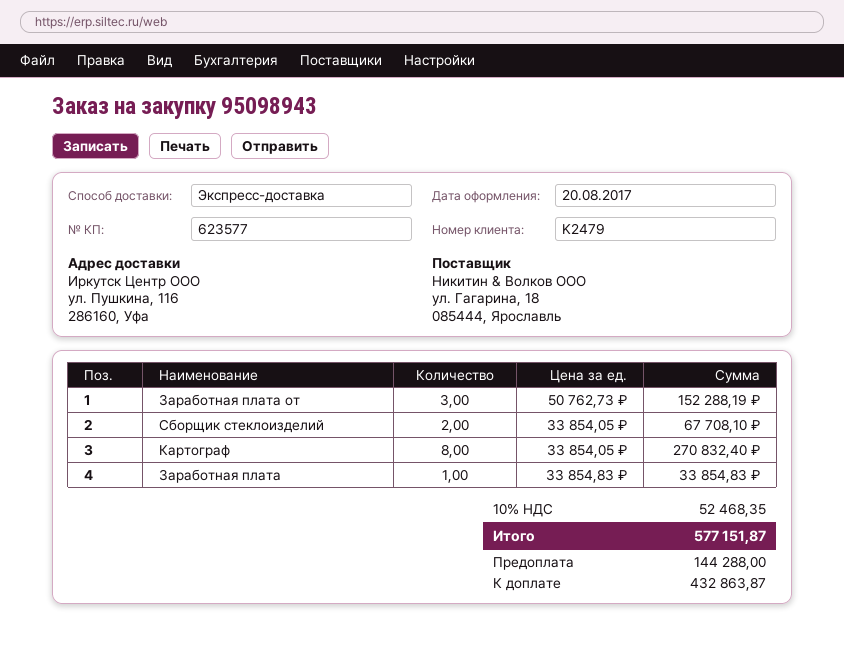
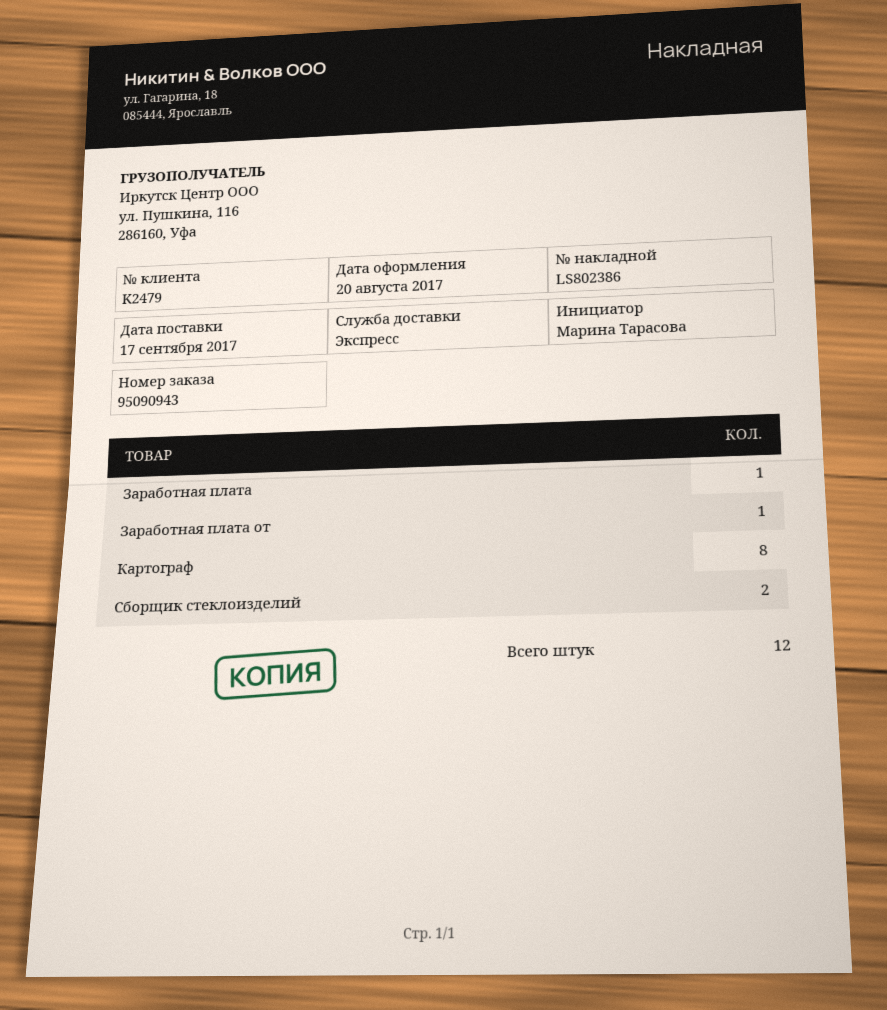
order number: 95098943 -> 95090943
Заработная плата от: 3 -> 1

